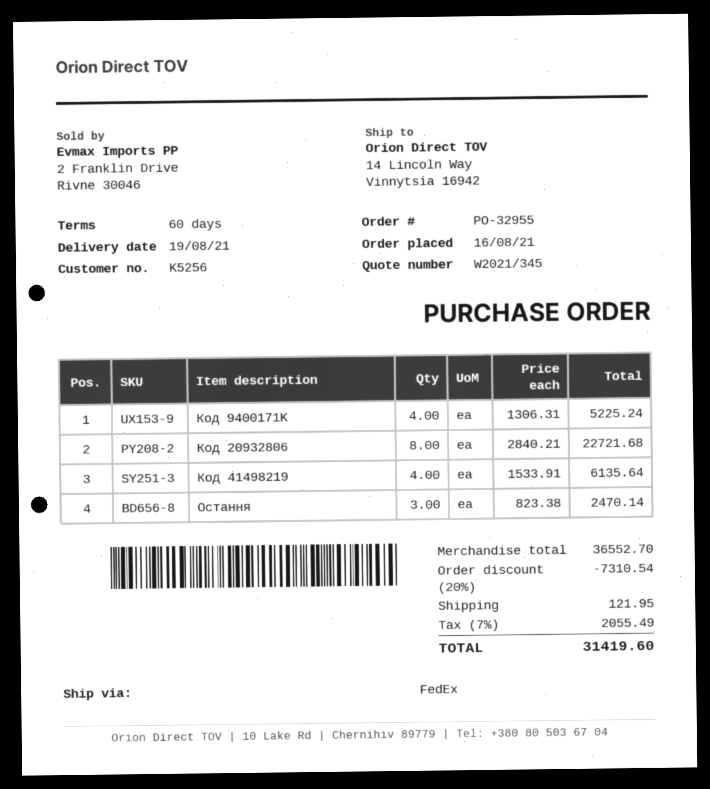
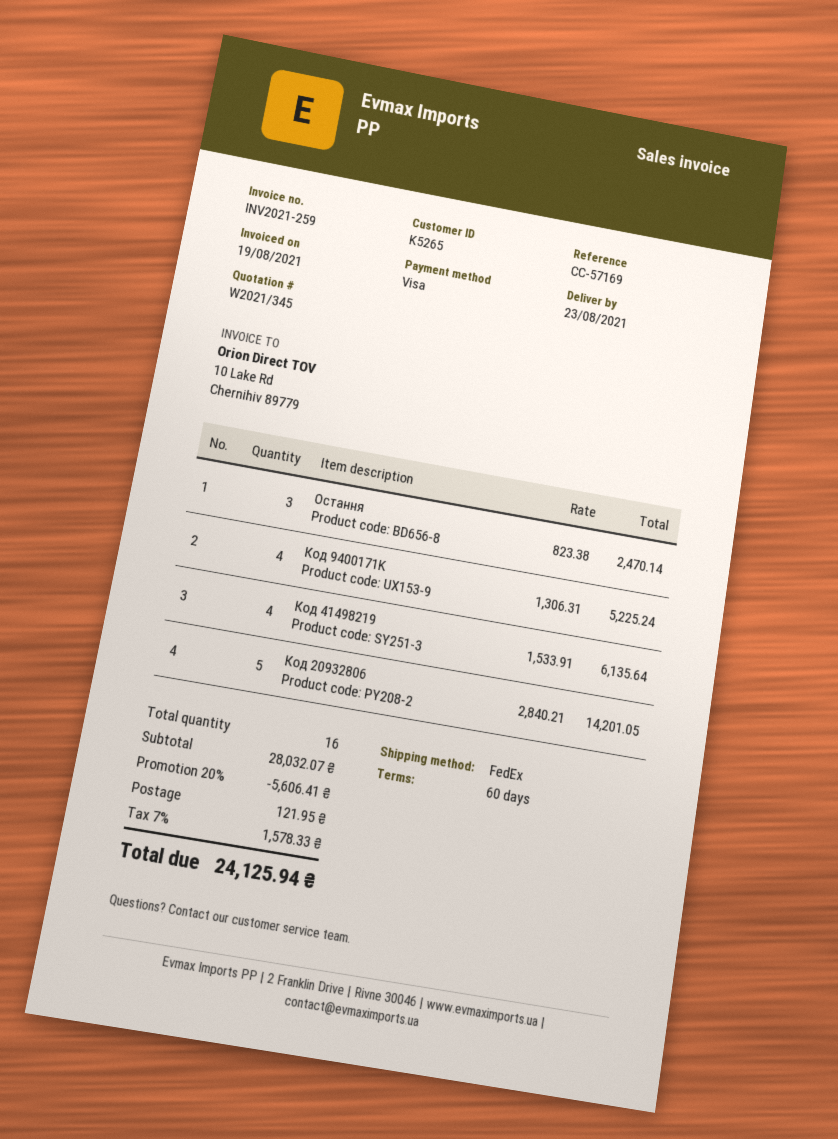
delivery date: 2021-08-19 -> 2021-08-23
customer number: K5256 -> K5265
Код 20932806: 8 x 2840.21 = 22721.68 -> 5 x 2840.21 = 14201.05
subtotal: 36552.70 -> 28032.07
discount: 20% = 7310.54 -> 20% = 5606.41
tax: 7% = 2055.49 -> 7% = 1578.33
total: 31419.60 -> 24125.94

